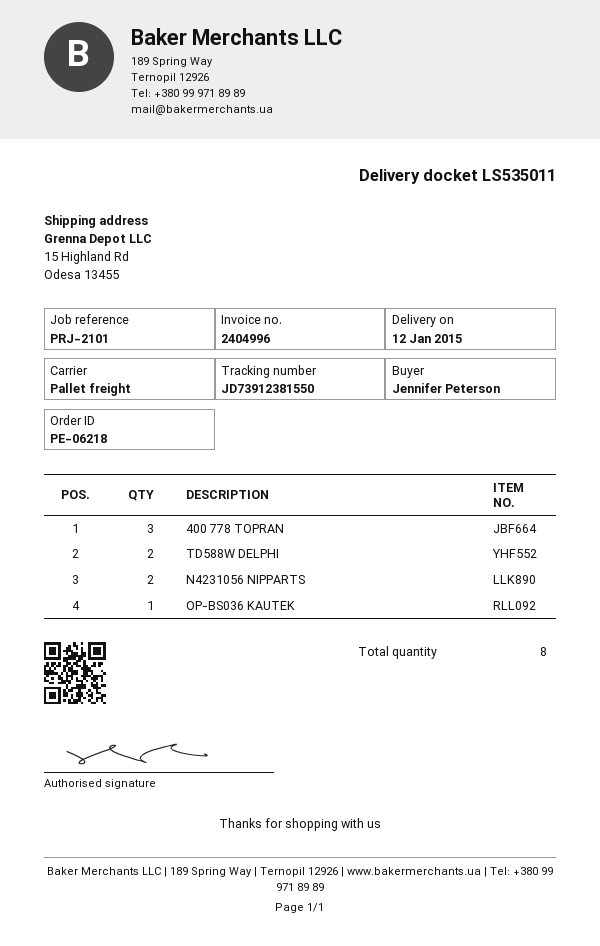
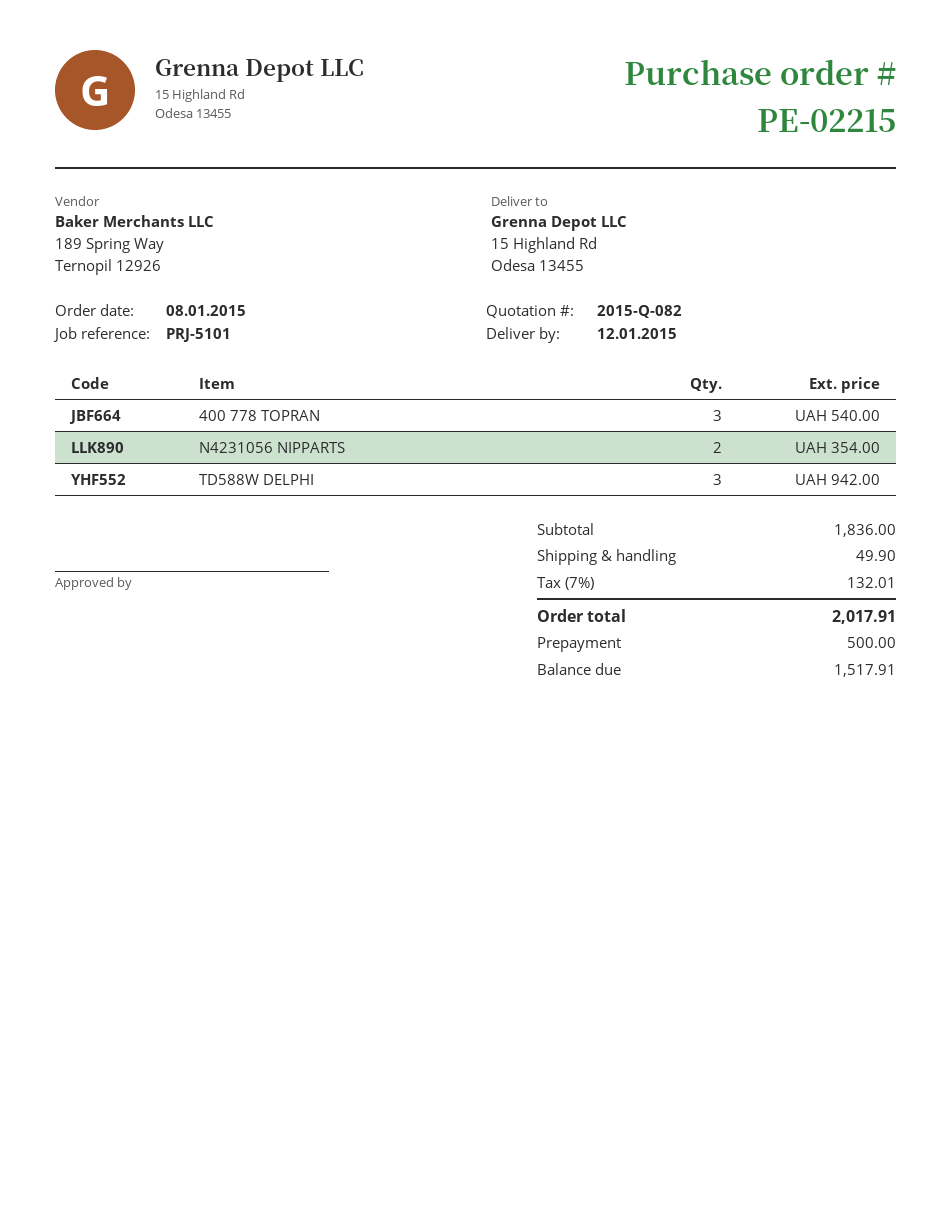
order number: PE-06218 -> PE-02215
reference: PRJ-2101 -> PRJ-5101
TD588W DELPHI: 2 -> 3
OP-BS036 KAUTEK: 1 -> none

